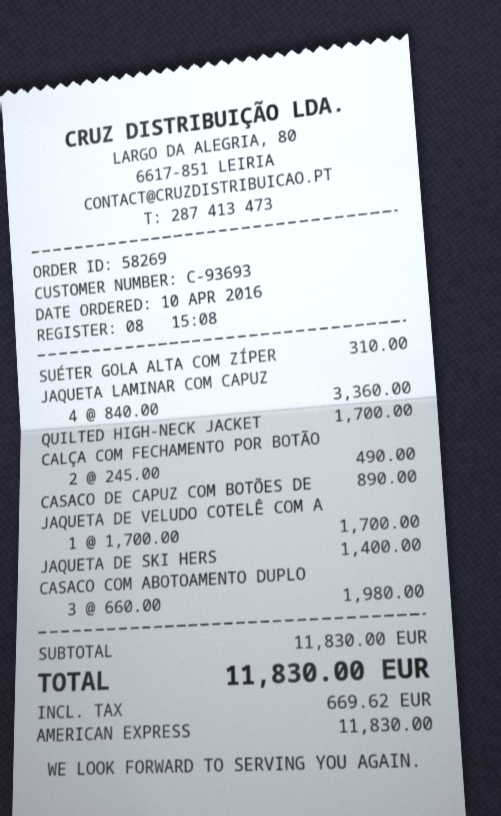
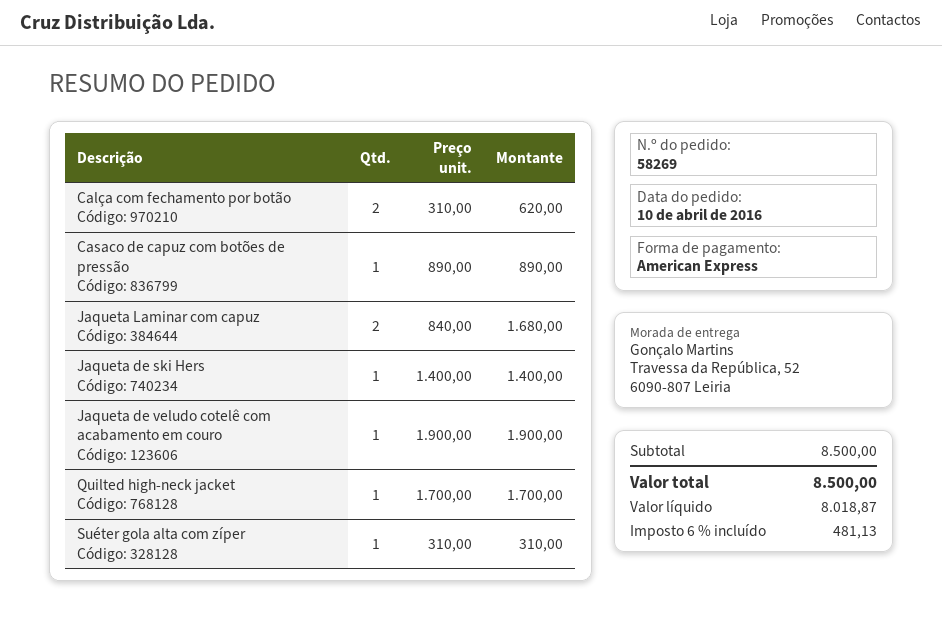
JAQUETA LAMINAR COM CAPUZ: 4 x 840.00 = 3360.00 -> 2 x 840.00 = 1680.00
CALÇA COM FECHAMENTO POR BOTÃO: 2 x 245.00 = 490.00 -> 2 x 310.00 = 620.00
JAQUETA DE VELUDO COTELÊ COM A: 1 x 1700.00 = 1700.00 -> 1 x 1900.00 = 1900.00
CASACO COM ABOTOAMENTO DUPLO: 3 x 660.00 = 1980.00 -> none
subtotal: 11830.00 -> 8500.00
tax: 669.62 -> 481.13
total: 11830.00 -> 8500.00

